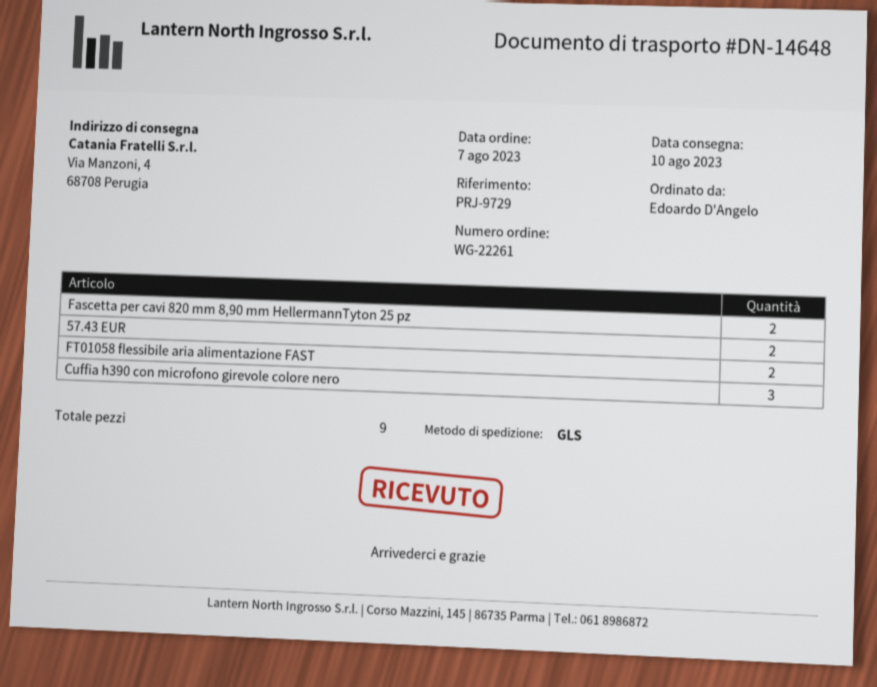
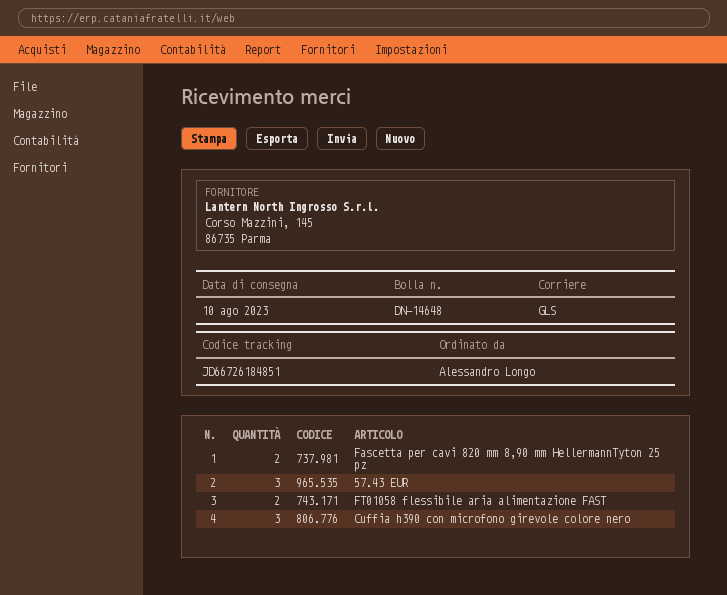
ordered by: Edoardo D'Angelo -> Alessandro Longo
57.43 EUR: 2 -> 3

